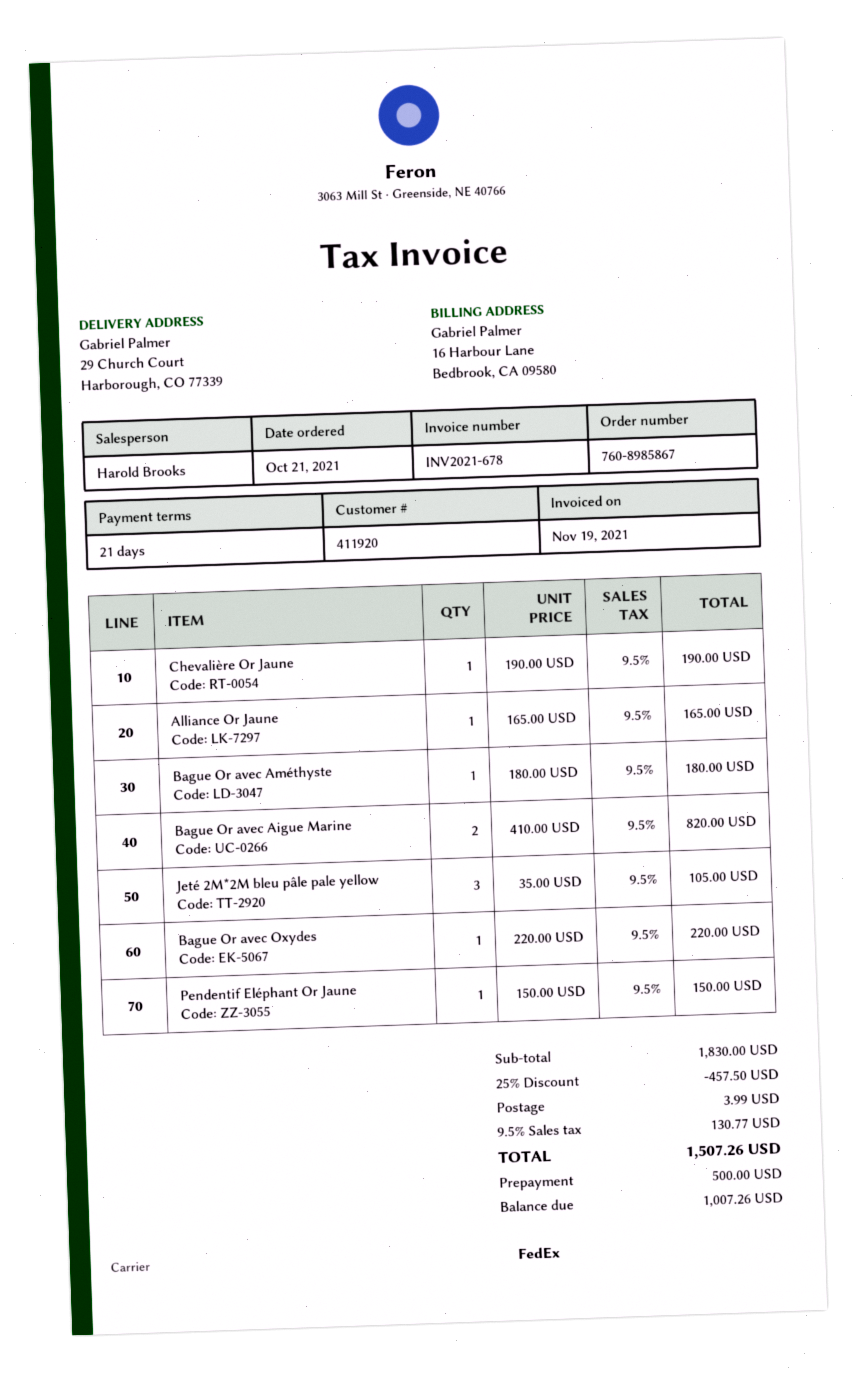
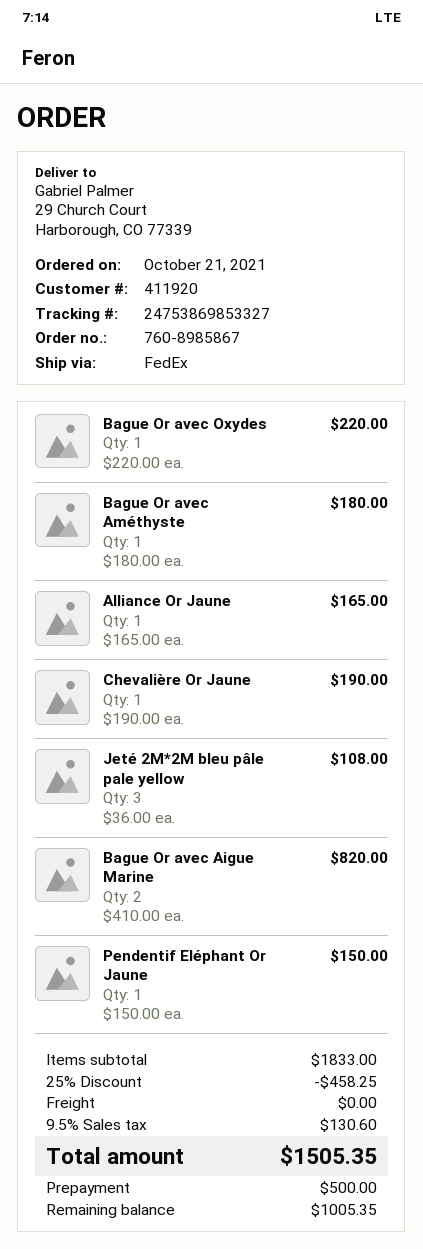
Jeté 2M*2M bleu pâle pale yellow: 3 x 35.00 = 105.00 -> 3 x 36.00 = 108.00
subtotal: 1830.00 -> 1833.00
discount: 25% = 457.50 -> 25% = 458.25
shipping: 3.99 -> 0.00
tax: 9.5% = 130.77 -> 9.5% = 130.60
total: 1507.26 -> 1505.35
balance: 1007.26 -> 1005.35

